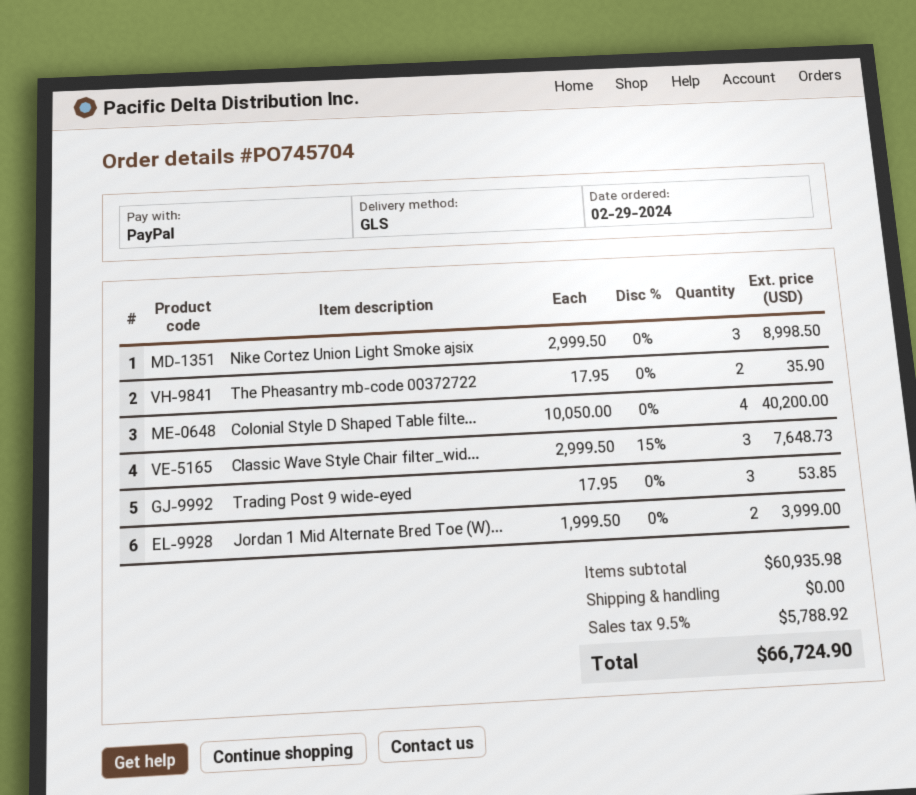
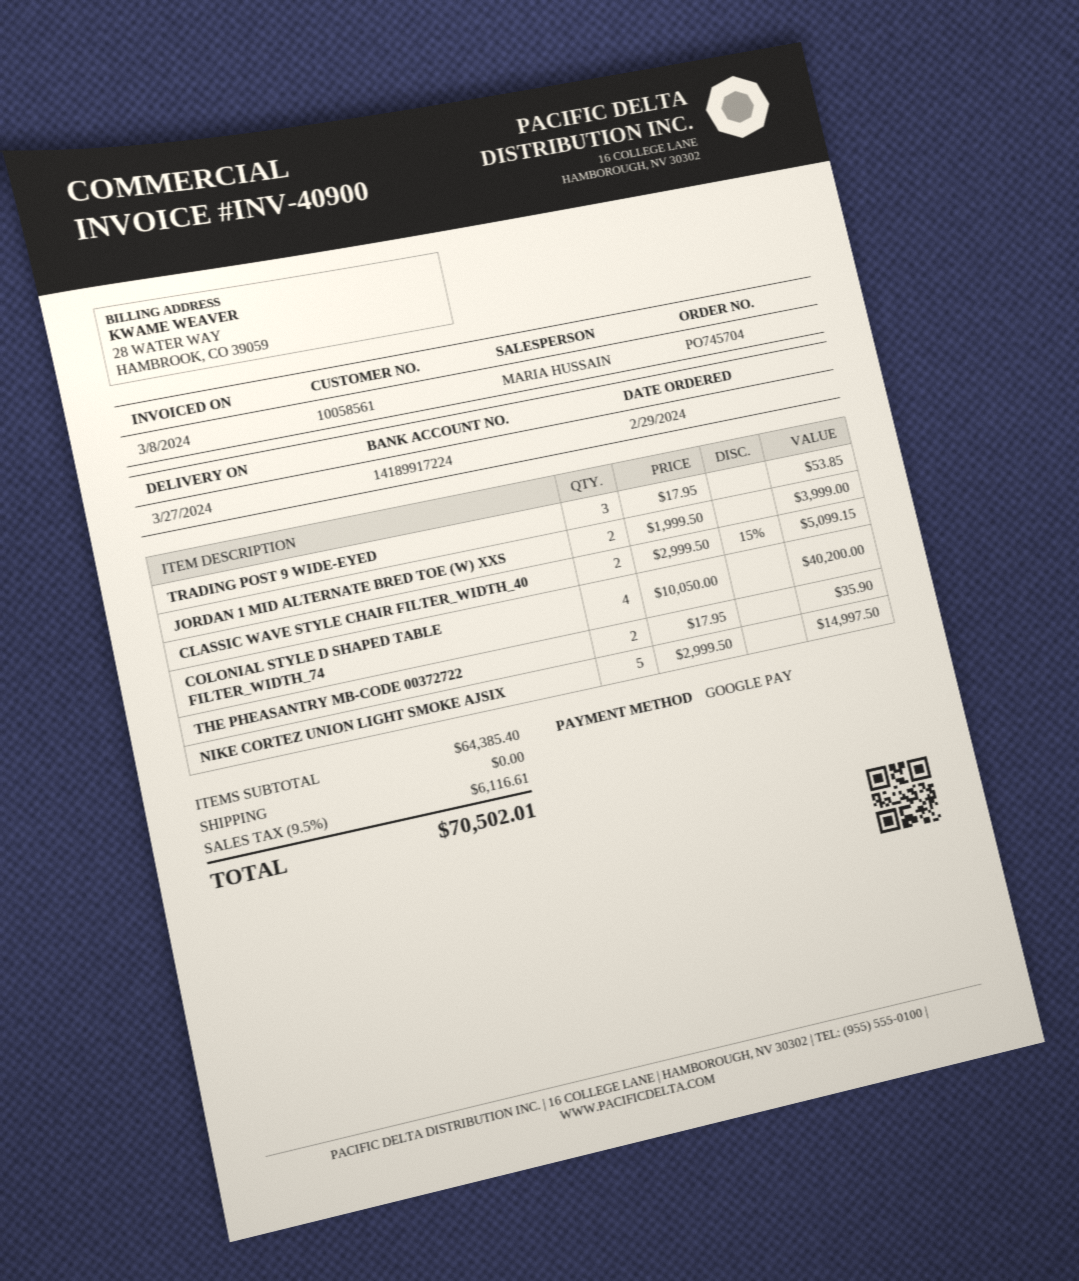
payment method: PayPal -> Google Pay
Nike Cortez Union Light Smoke ajsix: 3 x 2999.50 = 8998.50 -> 5 x 2999.50 = 14997.50
Classic Wave Style Chair filter_wid...: 3 x 2999.50 - 15% = 7648.73 -> 2 x 2999.50 - 15% = 5099.15
subtotal: 60935.98 -> 64385.40
tax: 9.5% = 5788.92 -> 9.5% = 6116.61
total: 66724.90 -> 70502.01

